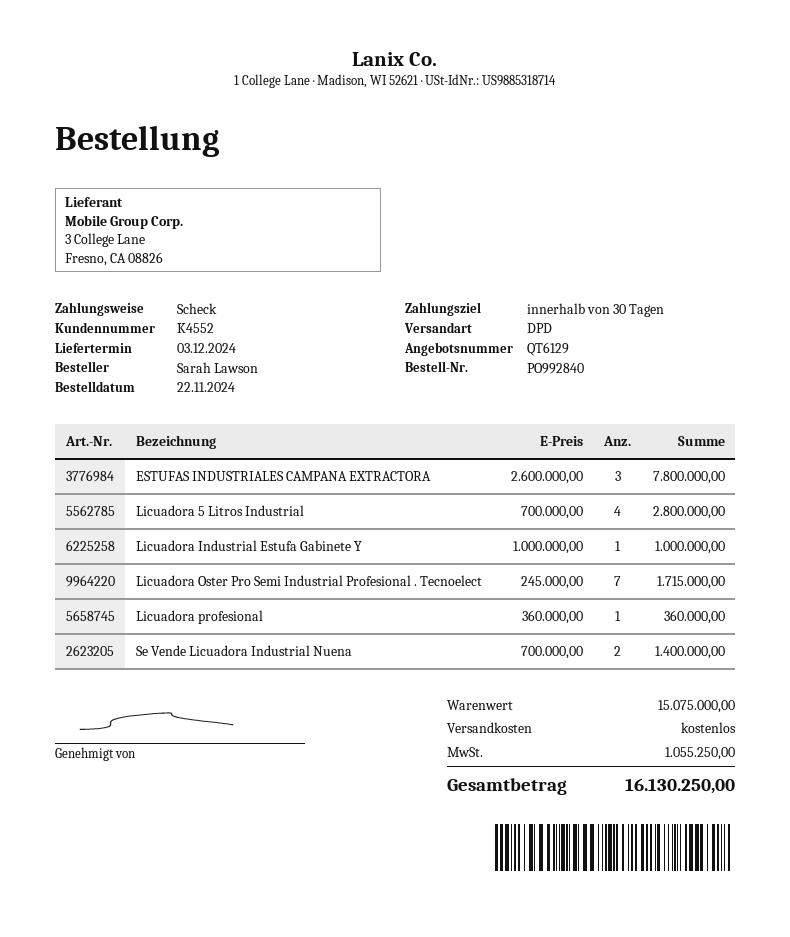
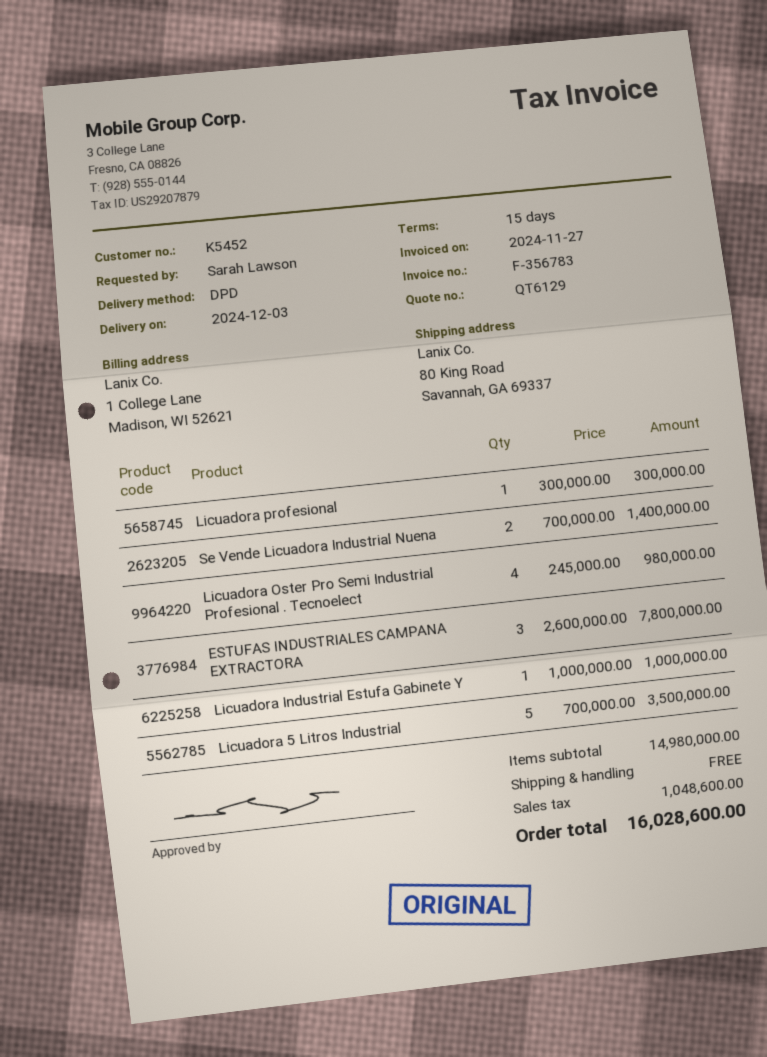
payment terms: 30 days -> 15 days
customer number: K4552 -> K5452
Licuadora 5 Litros Industrial: 4 x 700000.00 = 2800000.00 -> 5 x 700000.00 = 3500000.00
Licuadora Oster Pro Semi Industrial Profesional . Tecnoelect: 7 x 245000.00 = 1715000.00 -> 4 x 245000.00 = 980000.00
Licuadora profesional: 1 x 360000.00 = 360000.00 -> 1 x 300000.00 = 300000.00
subtotal: 15075000.00 -> 14980000.00
tax: 1055250.00 -> 1048600.00
total: 16130250.00 -> 16028600.00

